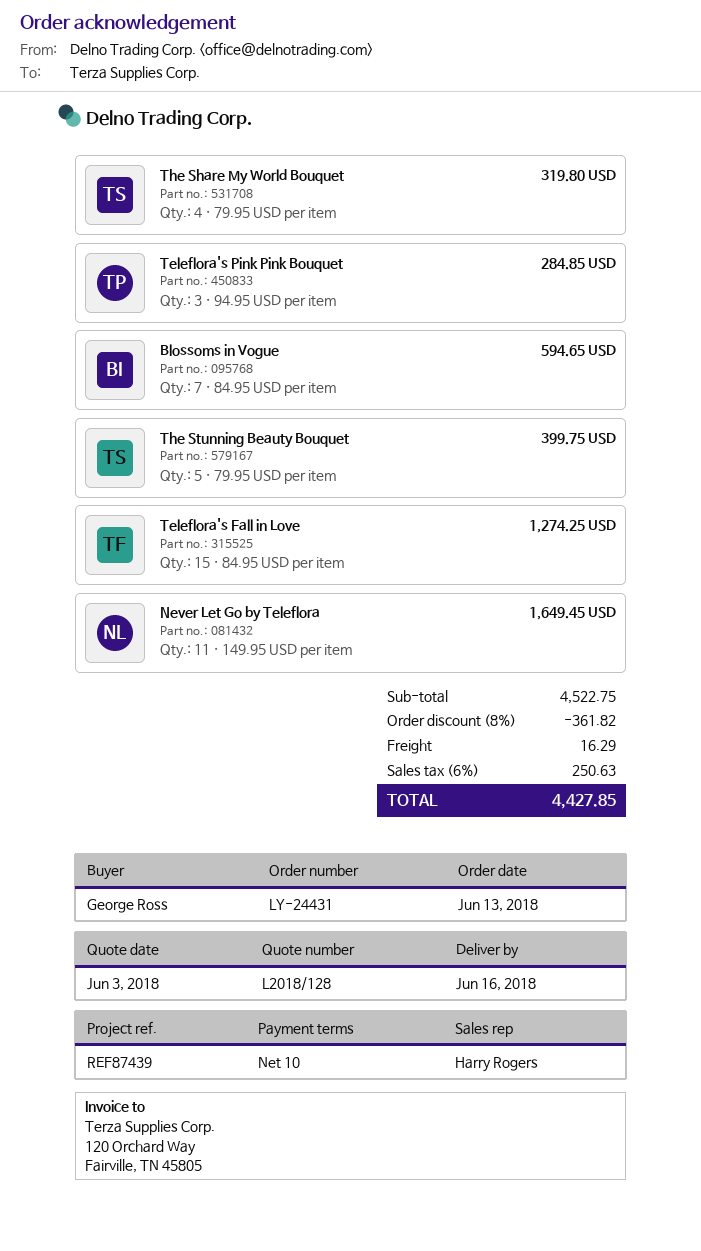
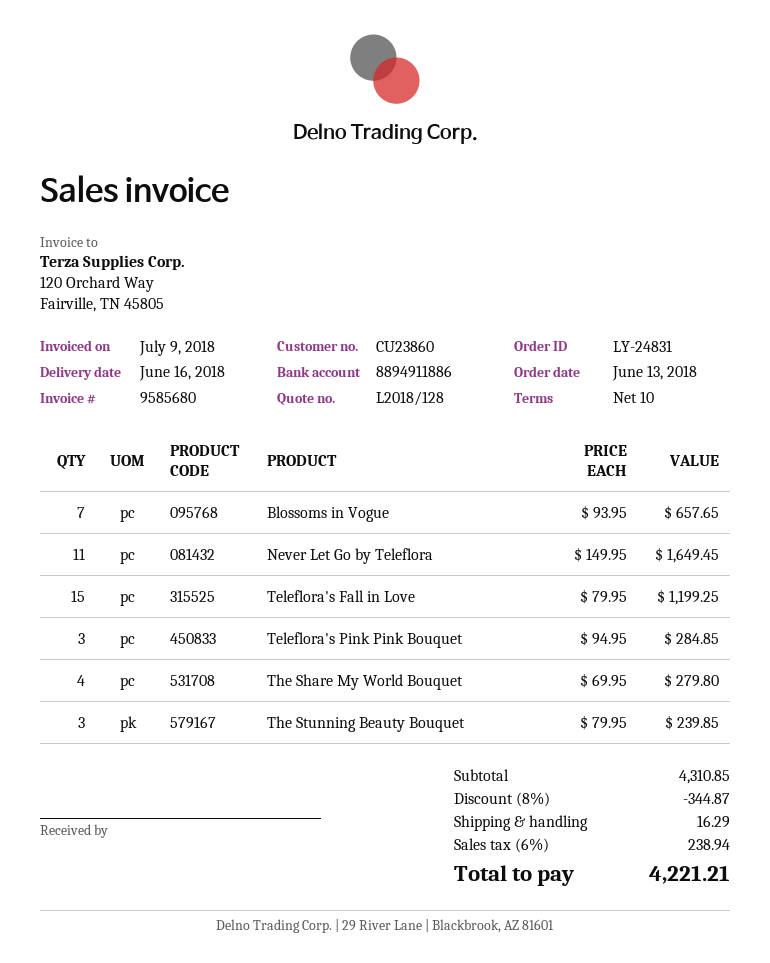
order number: LY-24431 -> LY-24831
The Share My World Bouquet: 4 x 79.95 = 319.80 -> 4 x 69.95 = 279.80
Blossoms in Vogue: 7 x 84.95 = 594.65 -> 7 x 93.95 = 657.65
The Stunning Beauty Bouquet: 5 x 79.95 = 399.75 -> 3 x 79.95 = 239.85
Teleflora's Fall in Love: 15 x 84.95 = 1274.25 -> 15 x 79.95 = 1199.25
subtotal: 4522.75 -> 4310.85
discount: 8% = 361.82 -> 8% = 344.87
tax: 6% = 250.63 -> 6% = 238.94
total: 4427.85 -> 4221.21

